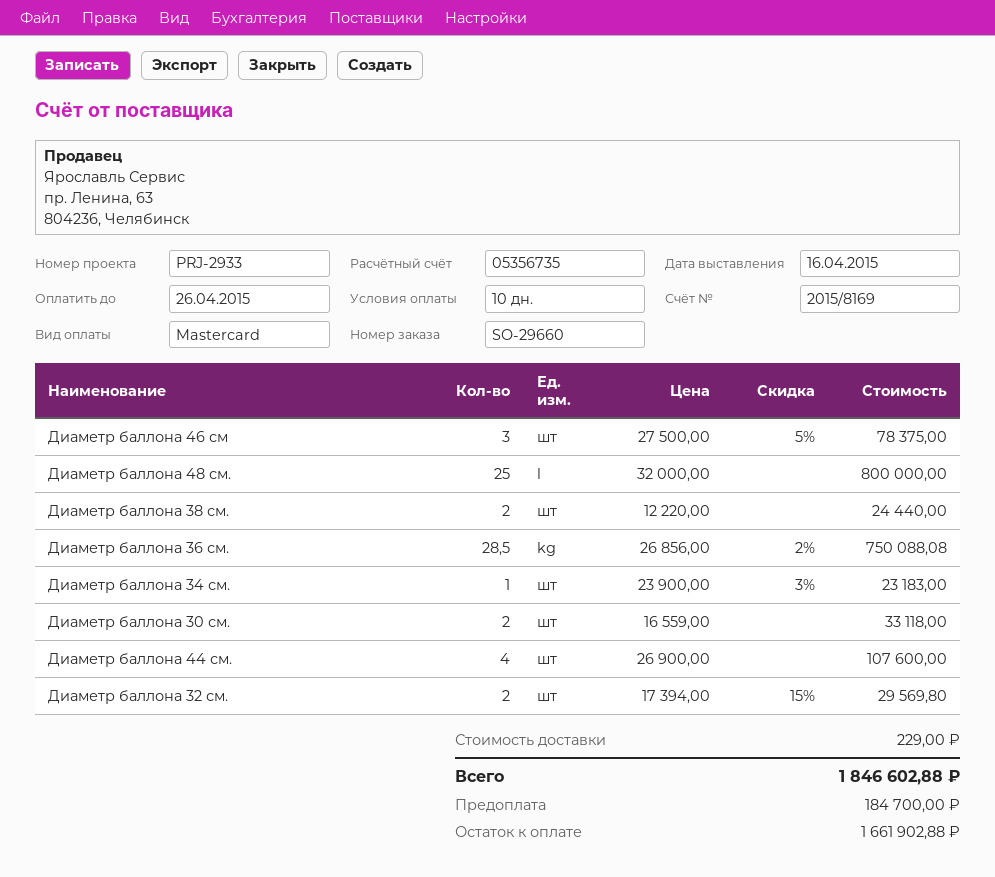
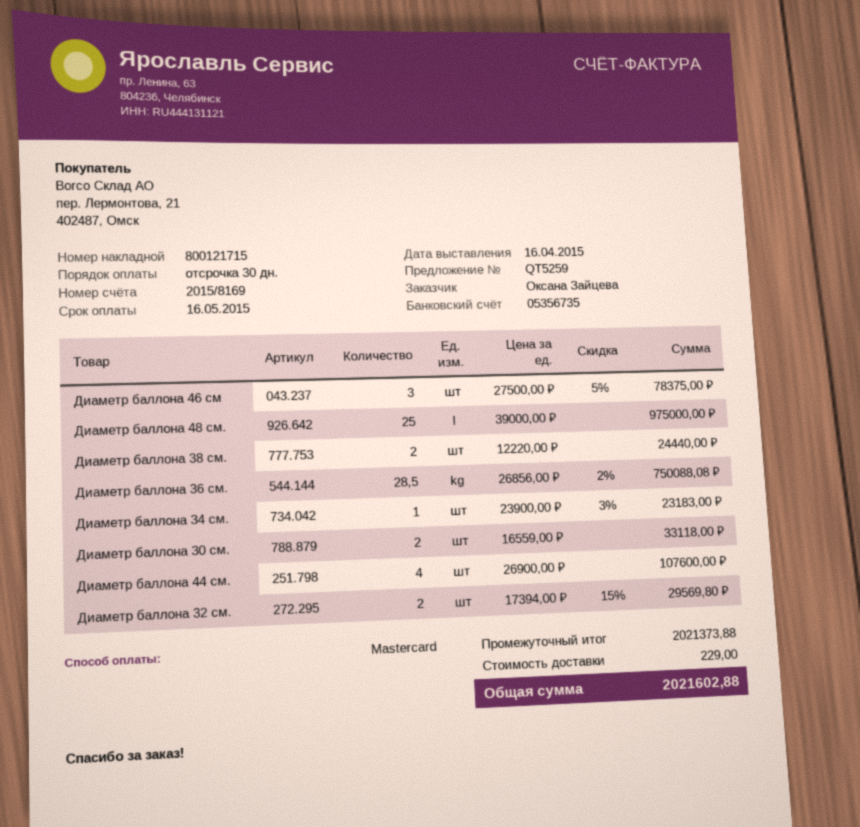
payment terms: 10 days -> 30 days
due date: 2015-04-26 -> 2015-05-16
Диаметр баллона 48 см.: 25 x 32000.00 = 800000.00 -> 25 x 39000.00 = 975000.00
total: 1846602.88 -> 2021602.88

